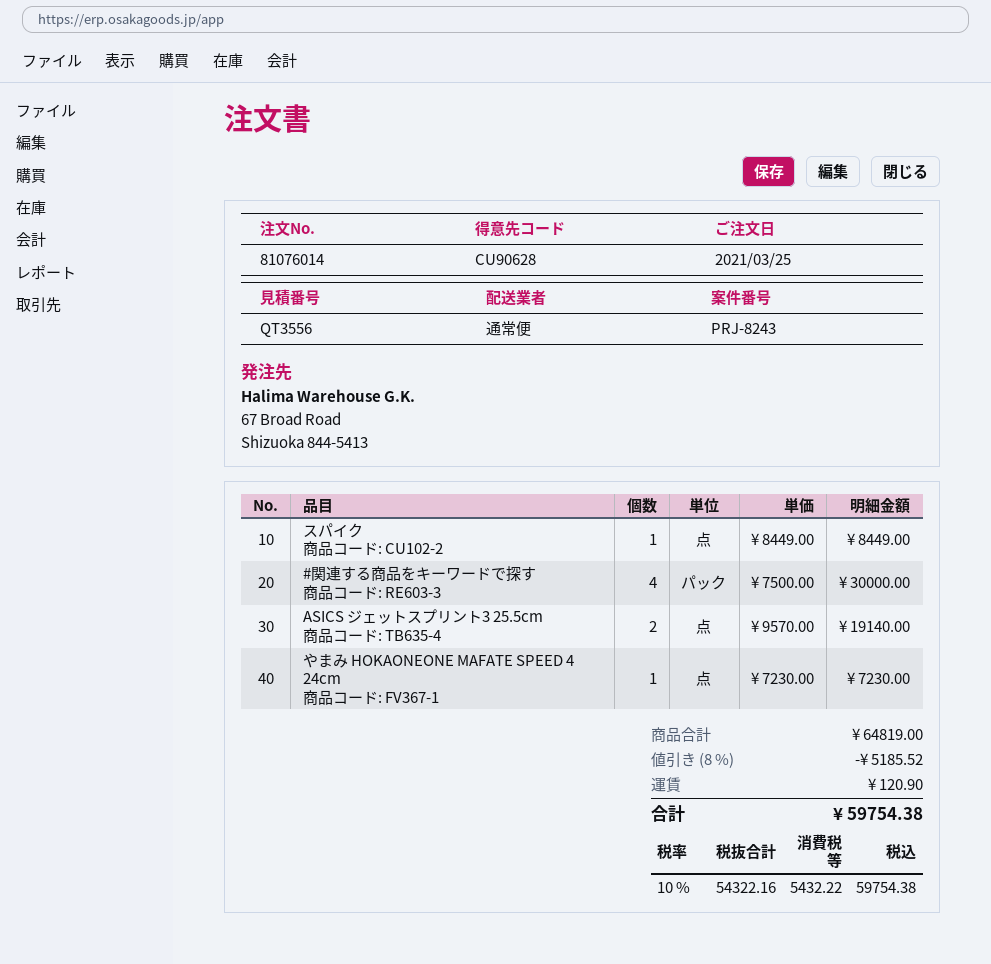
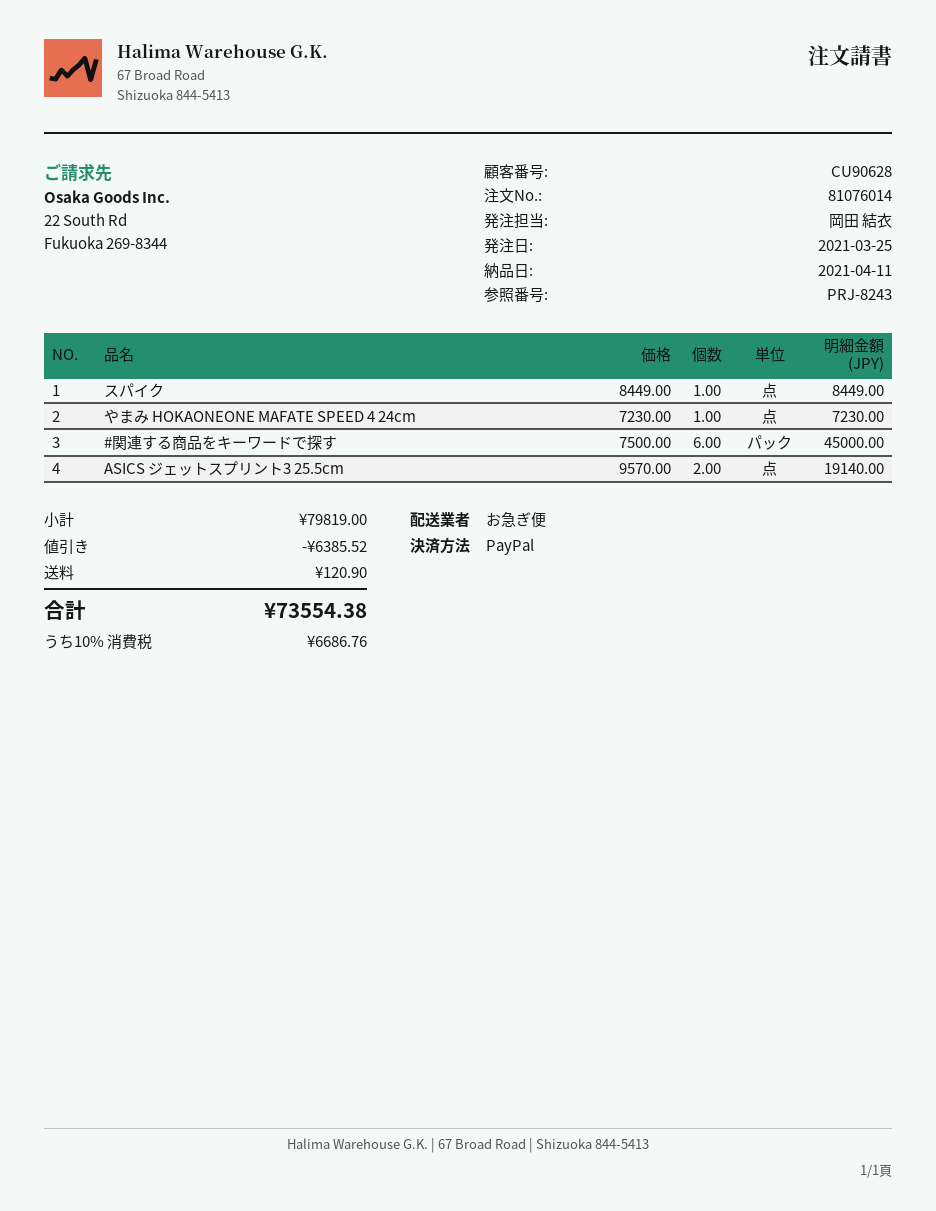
shipping method: standard -> express
#関連する商品をキーワードで探す: 4 x 7500.00 = 30000.00 -> 6 x 7500.00 = 45000.00
subtotal: 64819.00 -> 79819.00
discount: 5185.52 -> 6385.52
tax: 10% = 5432.22 -> 10% = 6686.76
total: 59754.38 -> 73554.38

